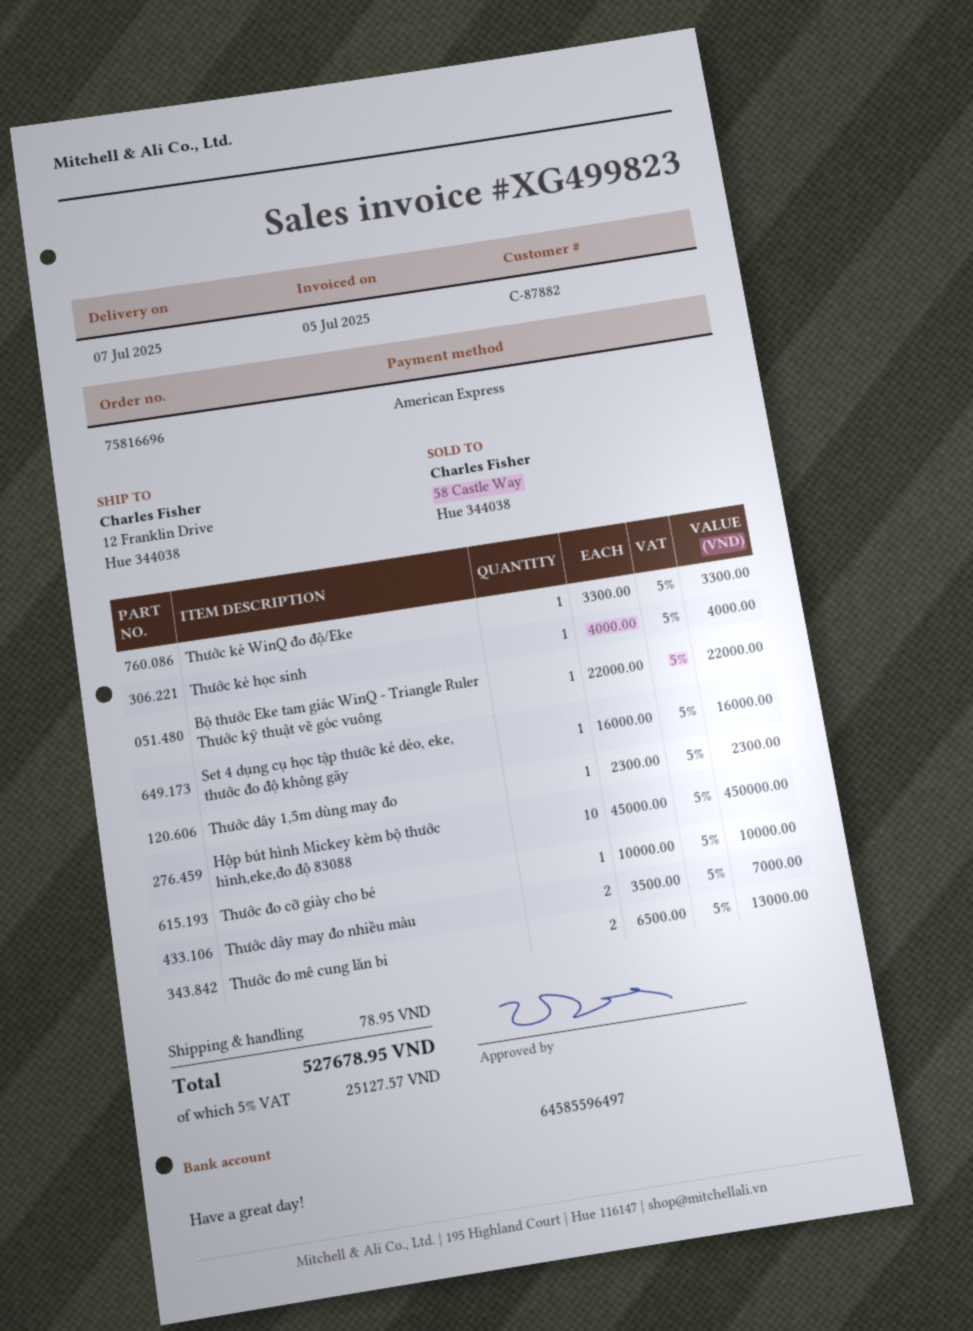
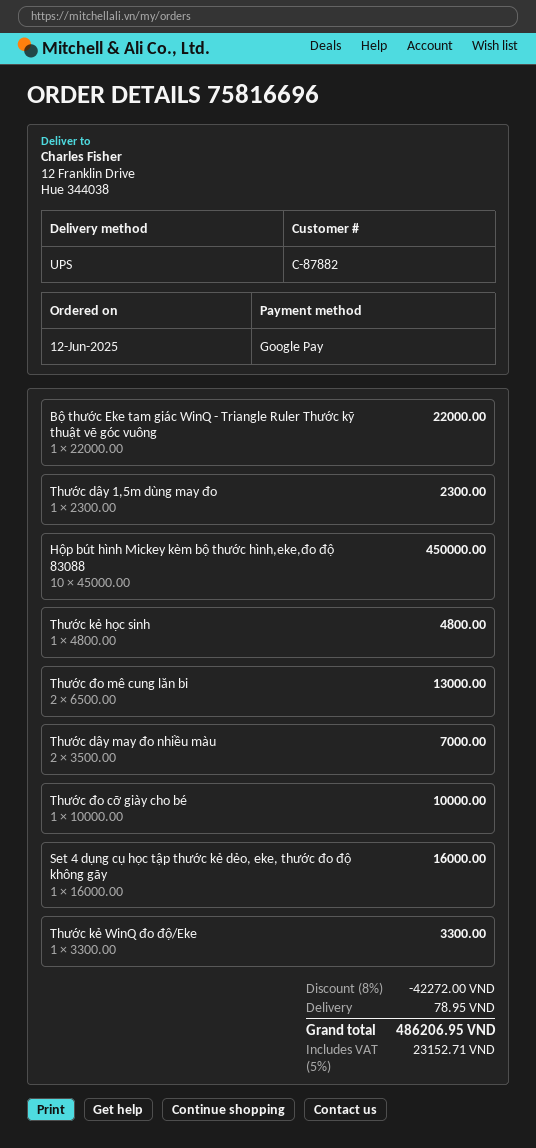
payment method: American Express -> Google Pay
Thước kẻ học sinh: 1 x 4000.00 = 4000.00 -> 1 x 4800.00 = 4800.00
discount: none -> 8% = 42272.00
tax: 5% = 25127.57 -> 5% = 23152.71
total: 527678.95 -> 486206.95

